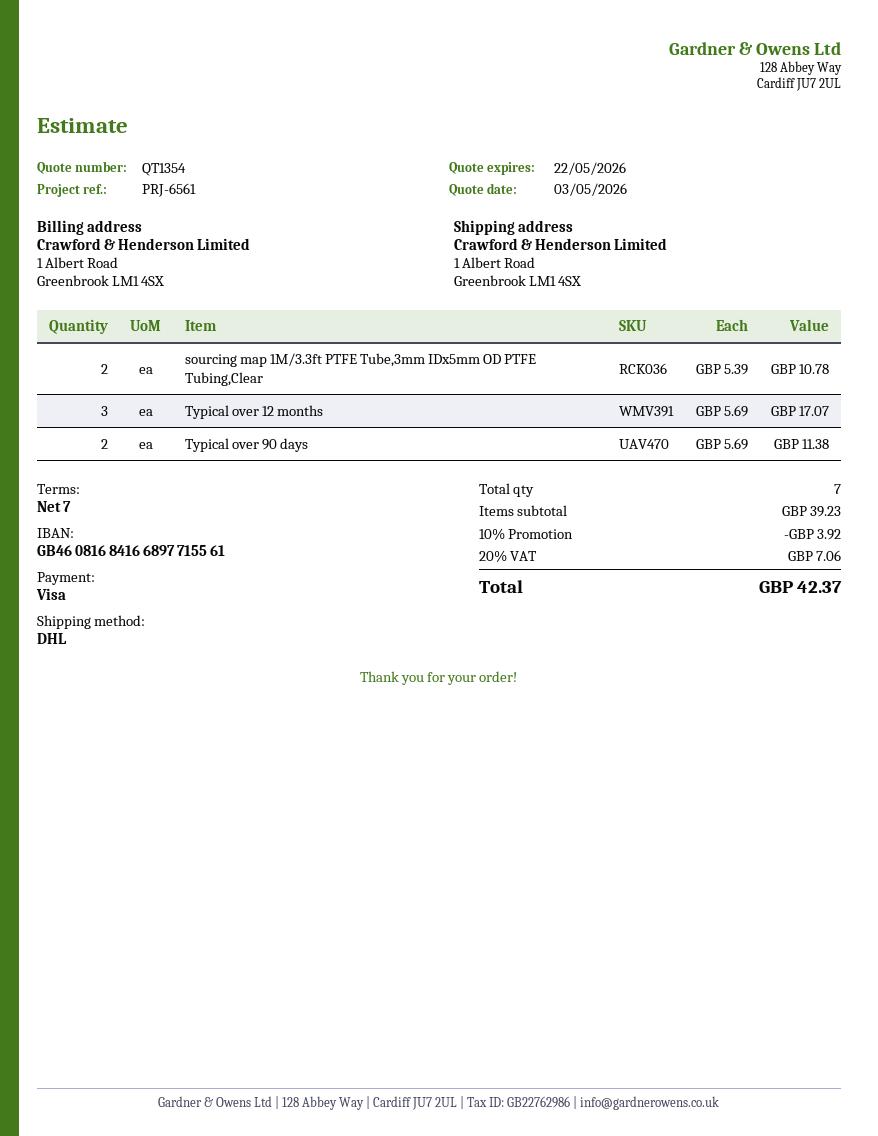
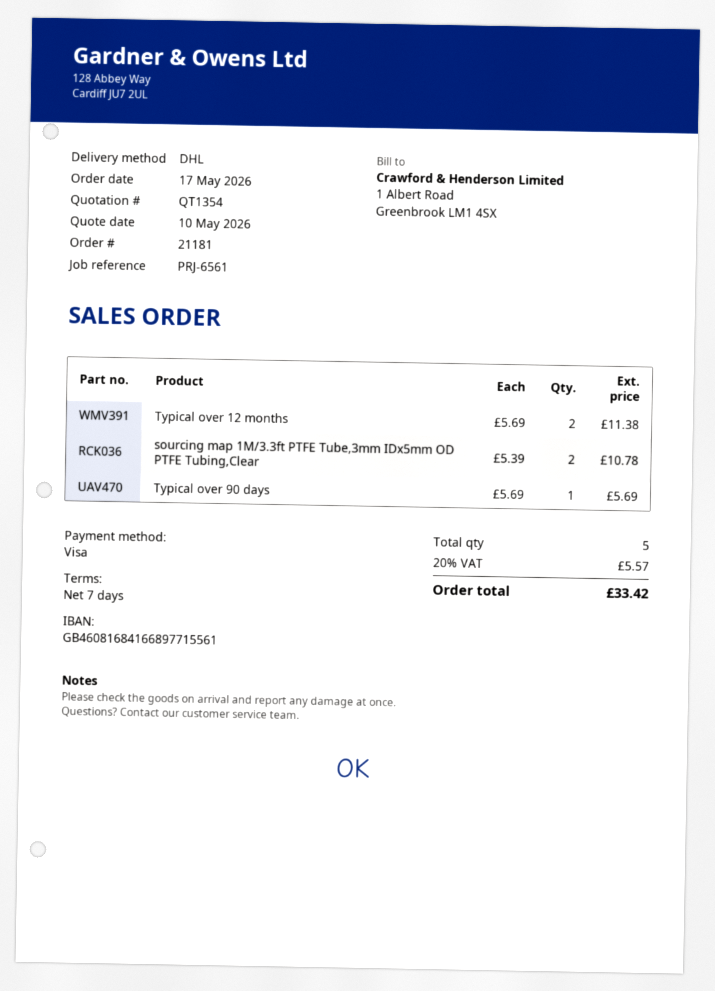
quote date: 2026-05-03 -> 2026-05-10
Typical over 12 months: 3 x 5.69 = 17.07 -> 2 x 5.69 = 11.38
Typical over 90 days: 2 x 5.69 = 11.38 -> 1 x 5.69 = 5.69
total quantity: 7 -> 5
discount: 10% = 3.92 -> none
tax: 20% = 7.06 -> 20% = 5.57
total: 42.37 -> 33.42

